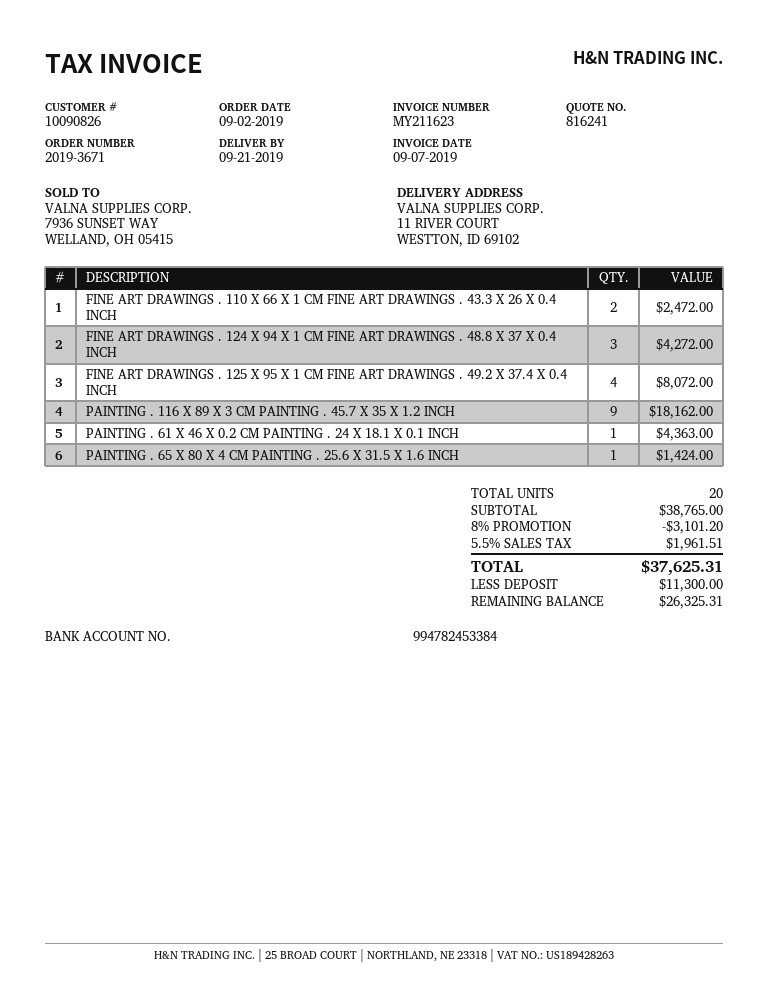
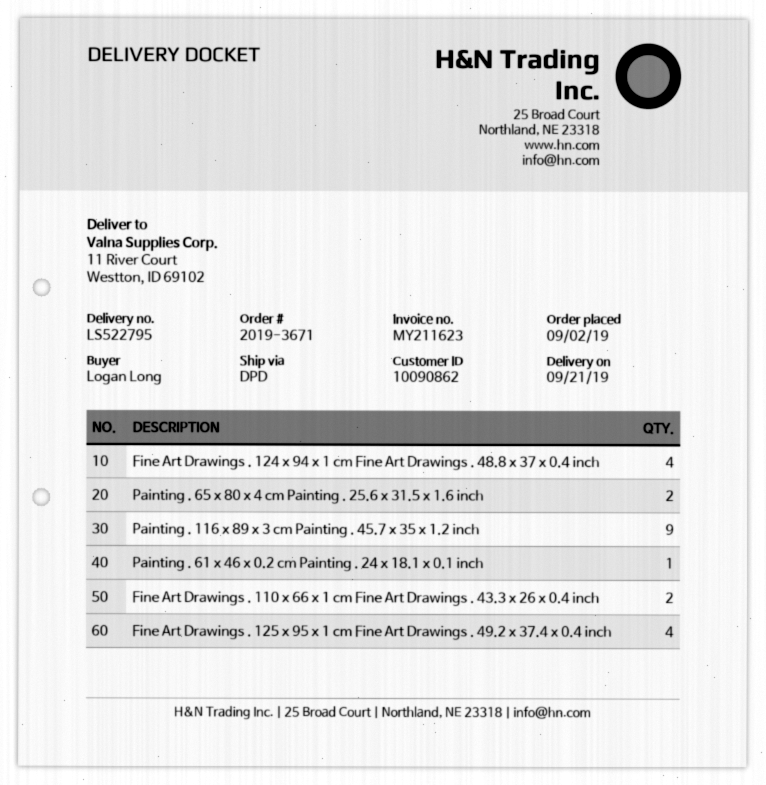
customer number: 10090826 -> 10090862
FINE ART DRAWINGS . 124 X 94 X 1 CM FINE ART DRAWINGS . 48.8 X 37 X 0.4 INCH: 3 -> 4
PAINTING . 65 X 80 X 4 CM PAINTING . 25.6 X 31.5 X 1.6 INCH: 1 -> 2

